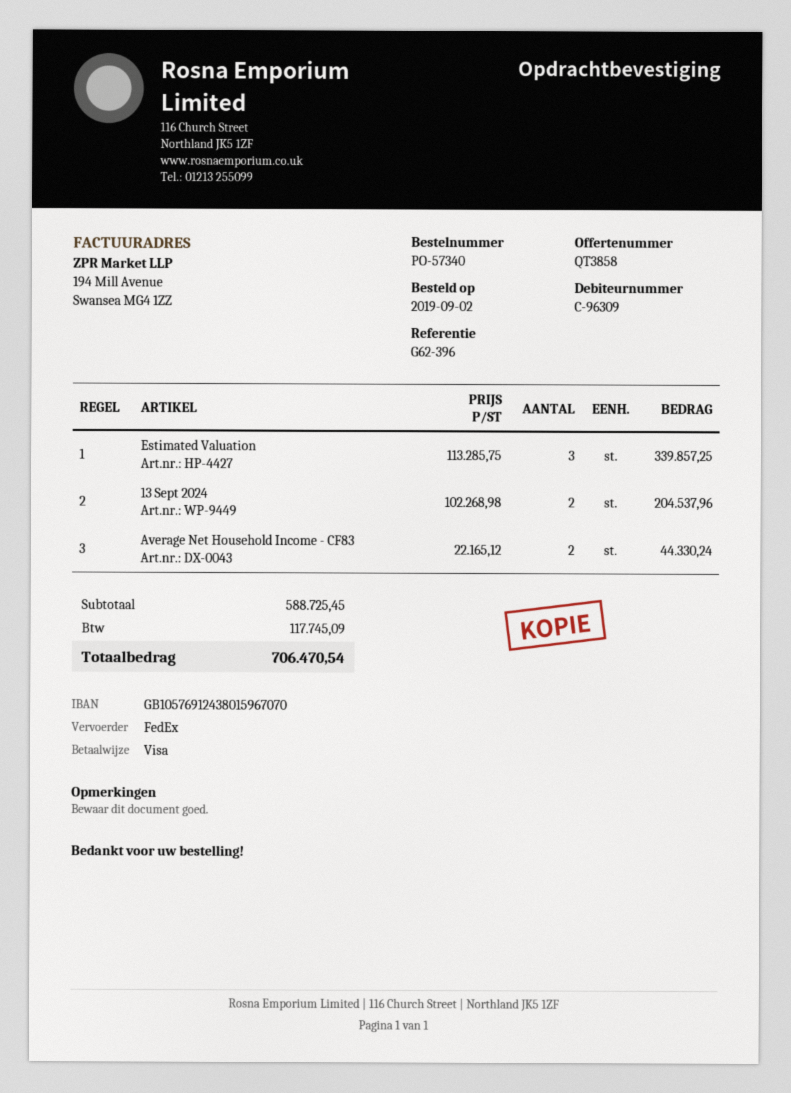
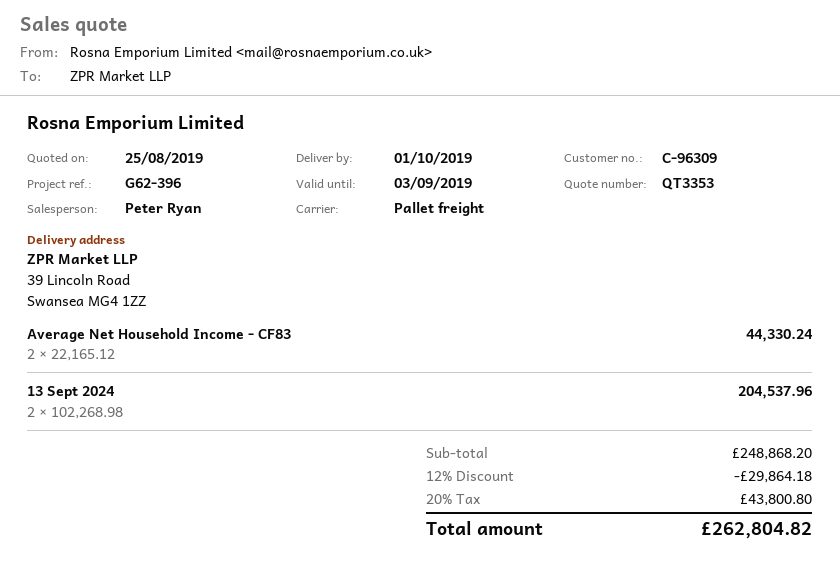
quote number: QT3858 -> QT3353
shipping method: FedEx -> pallet freight
Estimated Valuation: 3 x 113285.75 = 339857.25 -> none
subtotal: 588725.45 -> 248868.20
discount: none -> 12% = 29864.18
tax: 117745.09 -> 43800.80
total: 706470.54 -> 262804.82

